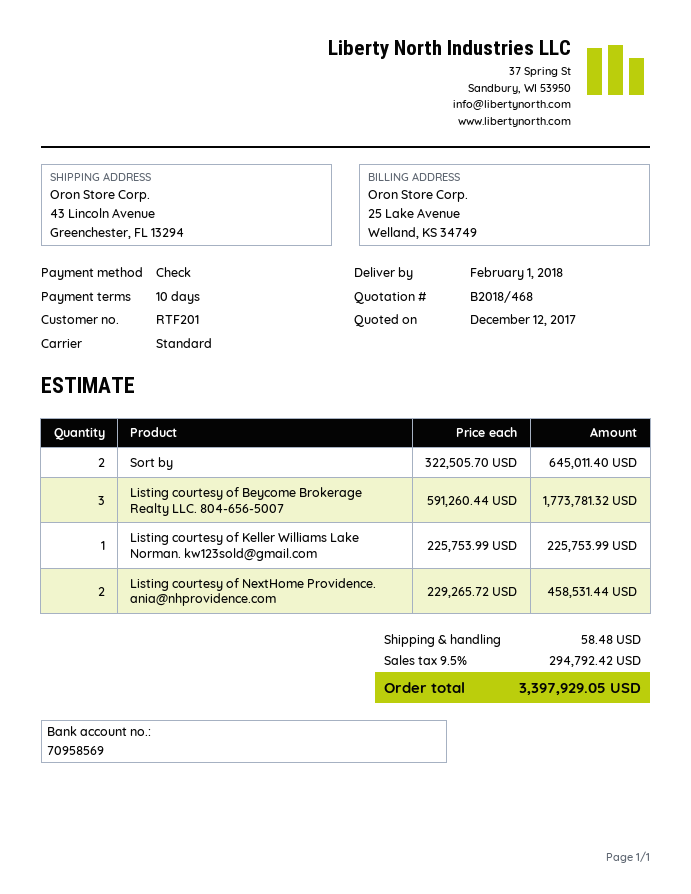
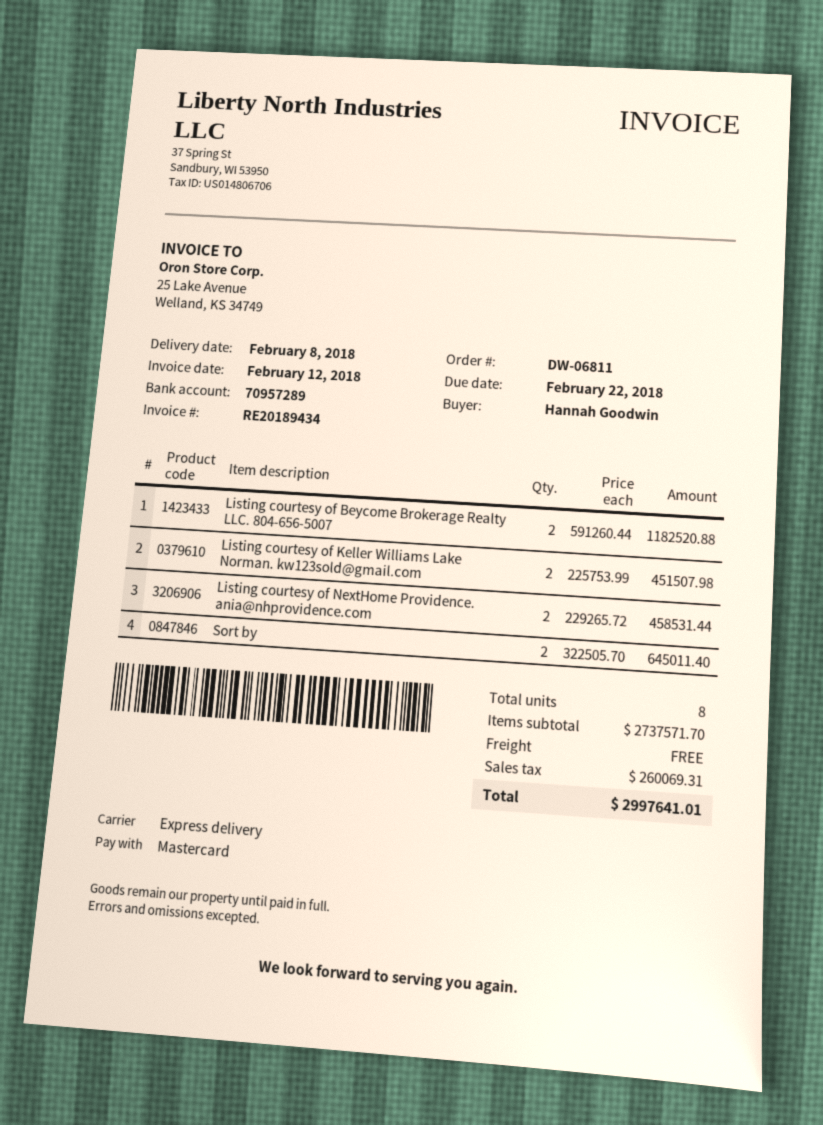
delivery date: 2018-02-01 -> 2018-02-08
payment method: cheque -> Mastercard
bank account: 70958569 -> 70957289
shipping method: standard -> express
Listing courtesy of Beycome Brokerage Realty LLC. 804-656-5007: 3 x 591260.44 = 1773781.32 -> 2 x 591260.44 = 1182520.88
Listing courtesy of Keller Williams Lake Norman. kw123sold@gmail.com: 1 x 225753.99 = 225753.99 -> 2 x 225753.99 = 451507.98
shipping: 58.48 -> 0.00
tax: 294792.42 -> 260069.31
total: 3397929.05 -> 2997641.01

